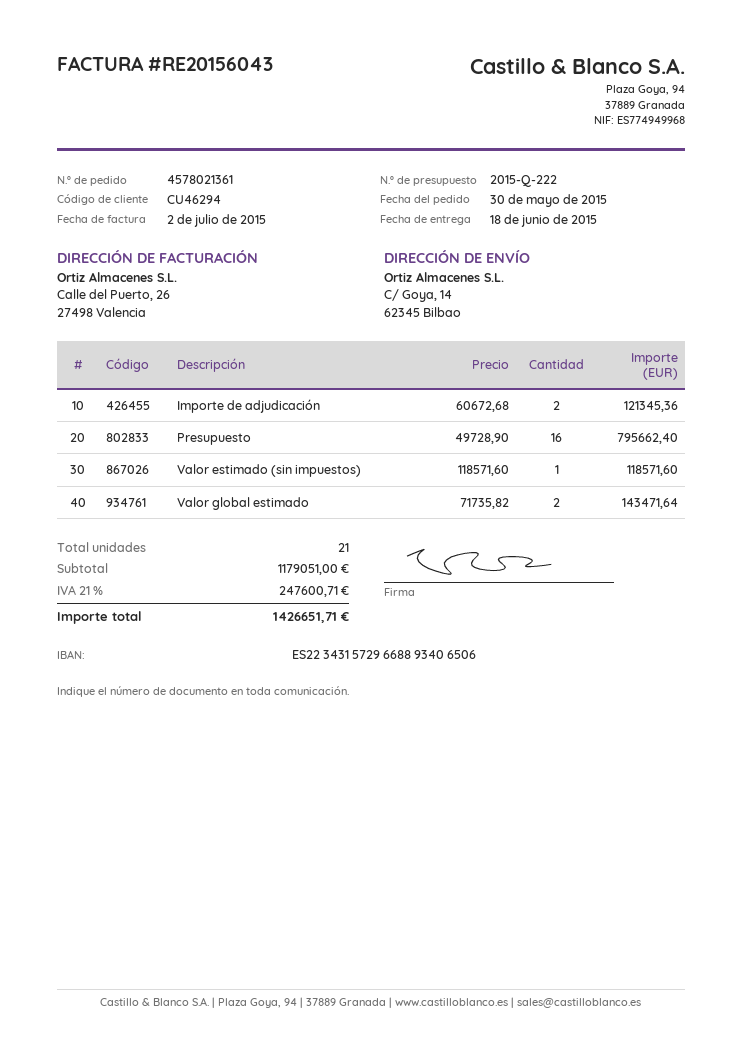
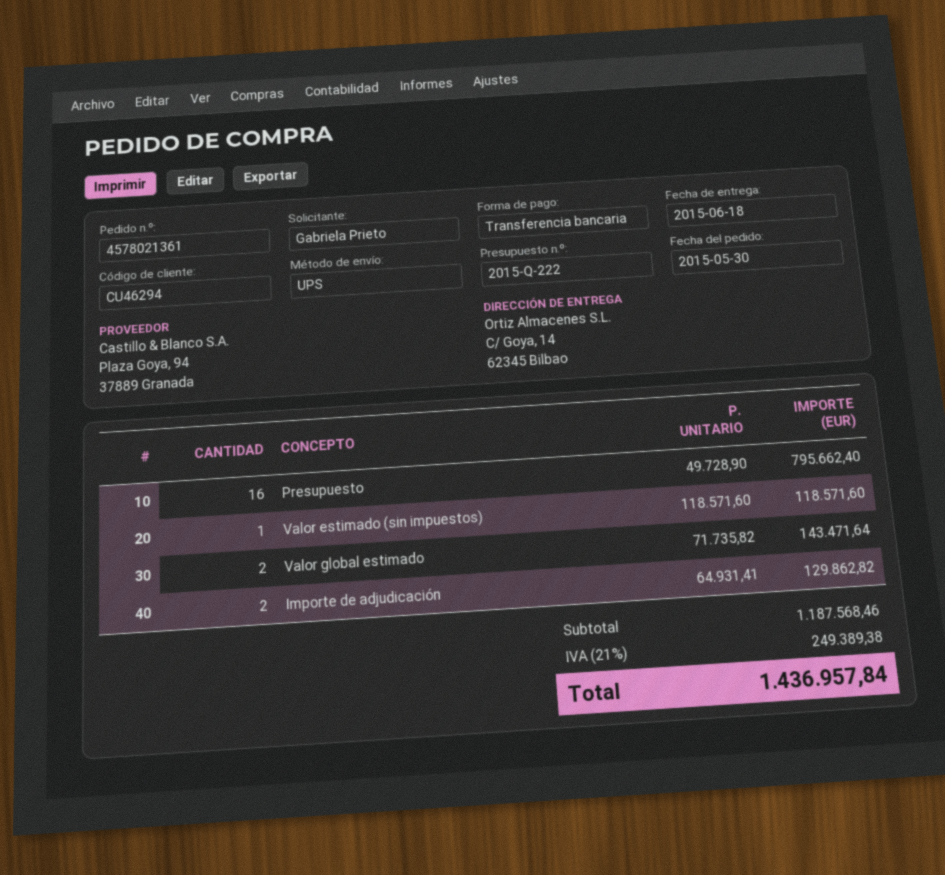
Importe de adjudicación: 2 x 60672.68 = 121345.36 -> 2 x 64931.41 = 129862.82
subtotal: 1179051.00 -> 1187568.46
tax: 21% = 247600.71 -> 21% = 249389.38
total: 1426651.71 -> 1436957.84

